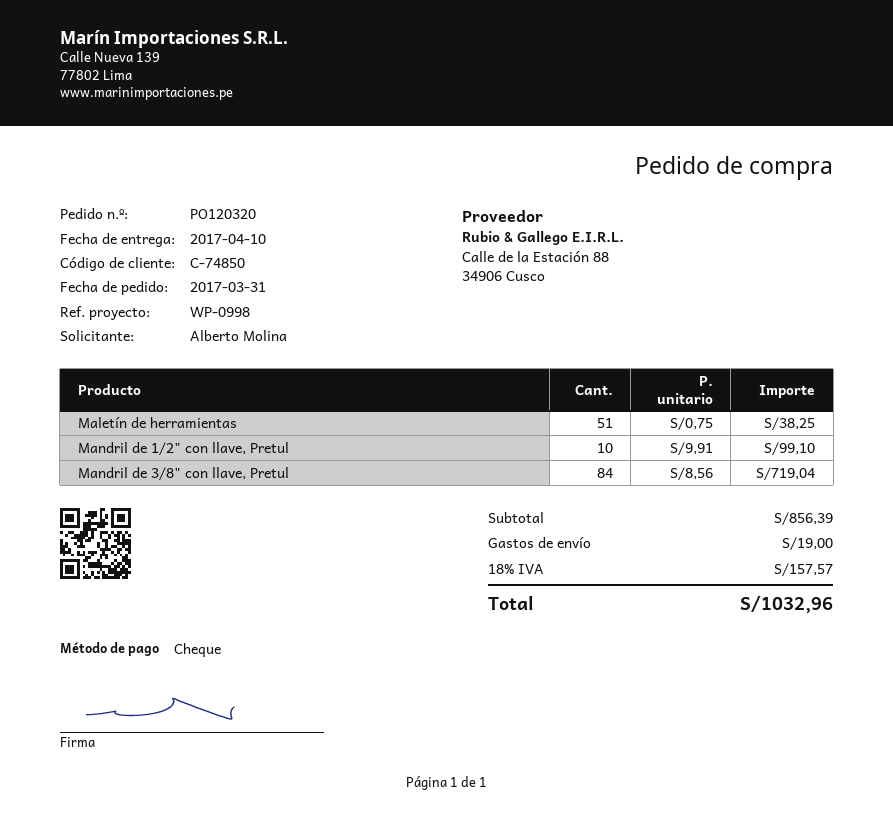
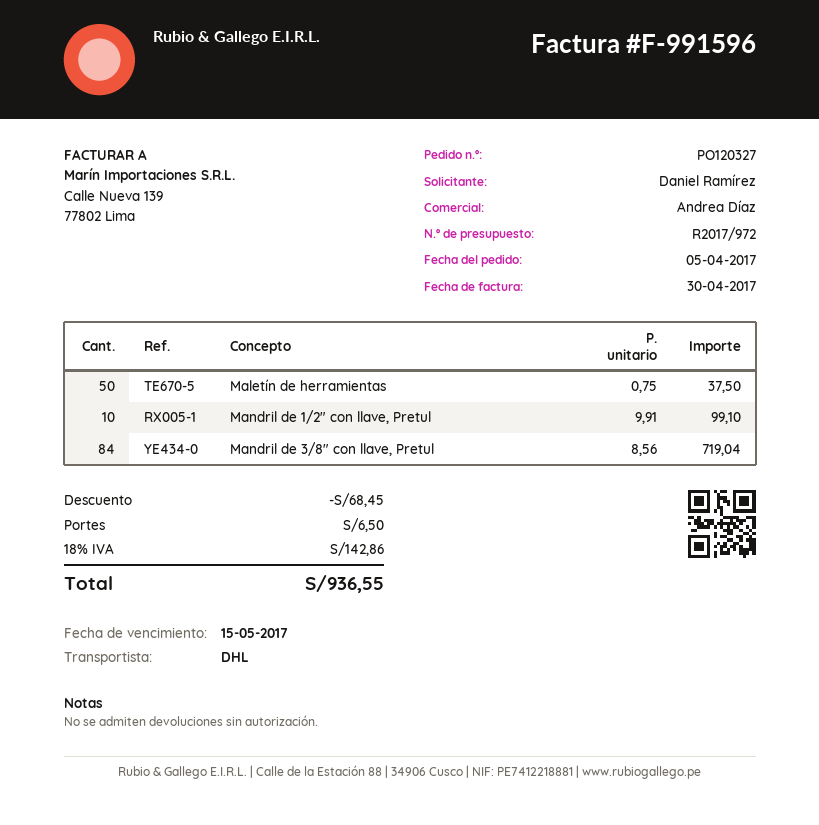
order number: PO120320 -> PO120327
order date: 2017-03-31 -> 2017-04-05
ordered by: Alberto Molina -> Daniel Ramírez
Maletín de herramientas: 51 x 0.75 = 38.25 -> 50 x 0.75 = 37.50
discount: none -> 68.45
shipping: 19.00 -> 6.50
tax: 18% = 157.57 -> 18% = 142.86
total: 1032.96 -> 936.55

